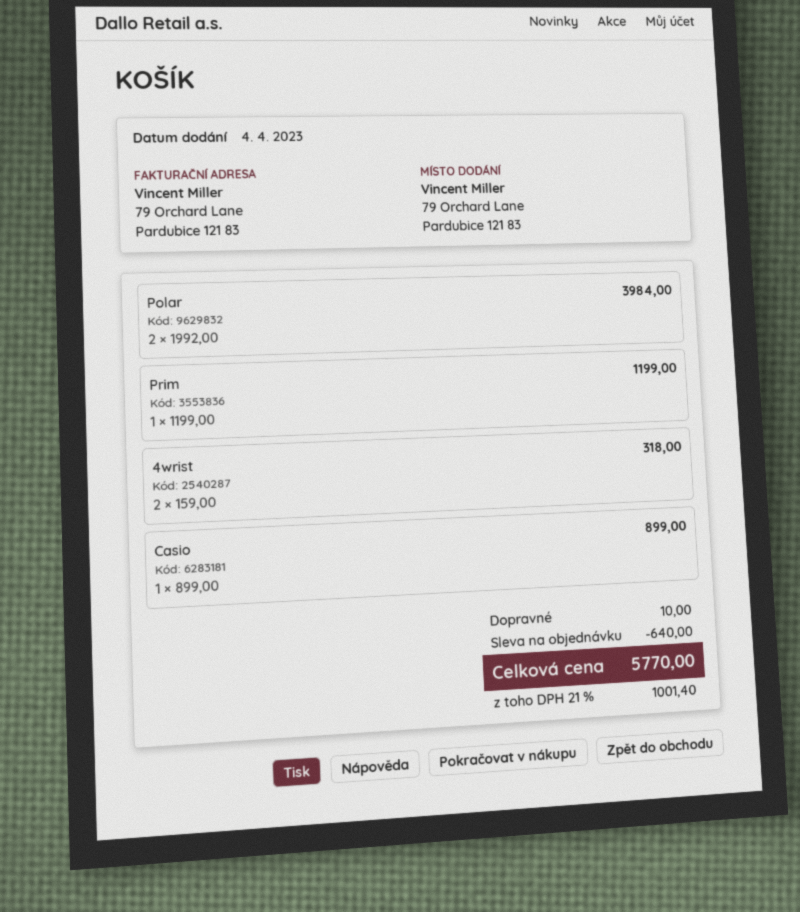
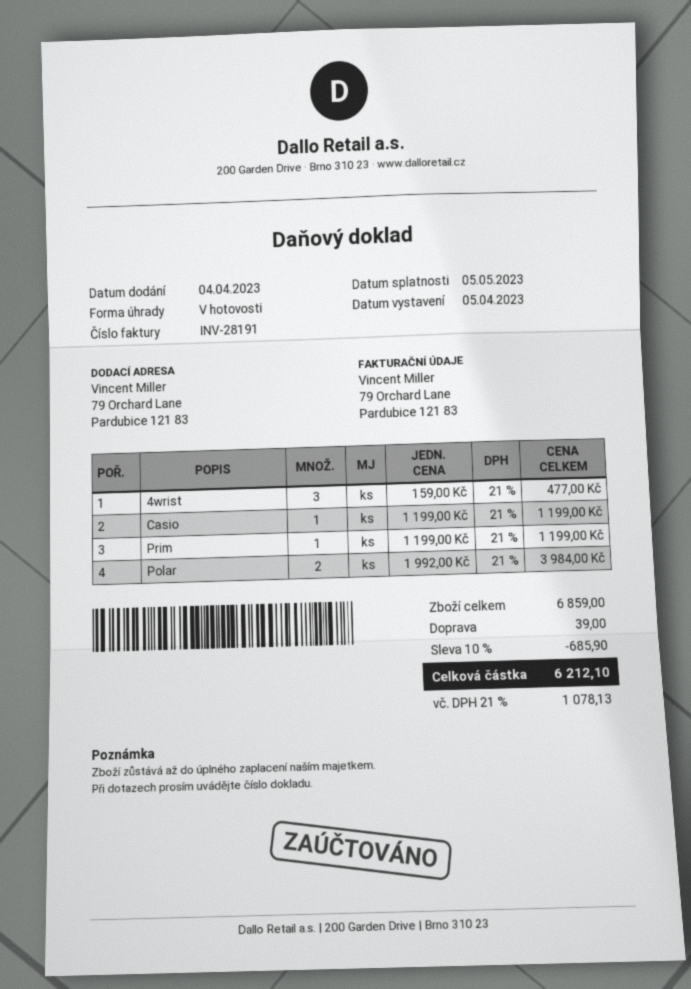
4wrist: 2 x 159.00 = 318.00 -> 3 x 159.00 = 477.00
Casio: 1 x 899.00 = 899.00 -> 1 x 1199.00 = 1199.00
discount: 640.00 -> 685.90
shipping: 10.00 -> 39.00
tax: 21% = 1001.40 -> 21% = 1078.13
total: 5770.00 -> 6212.10

